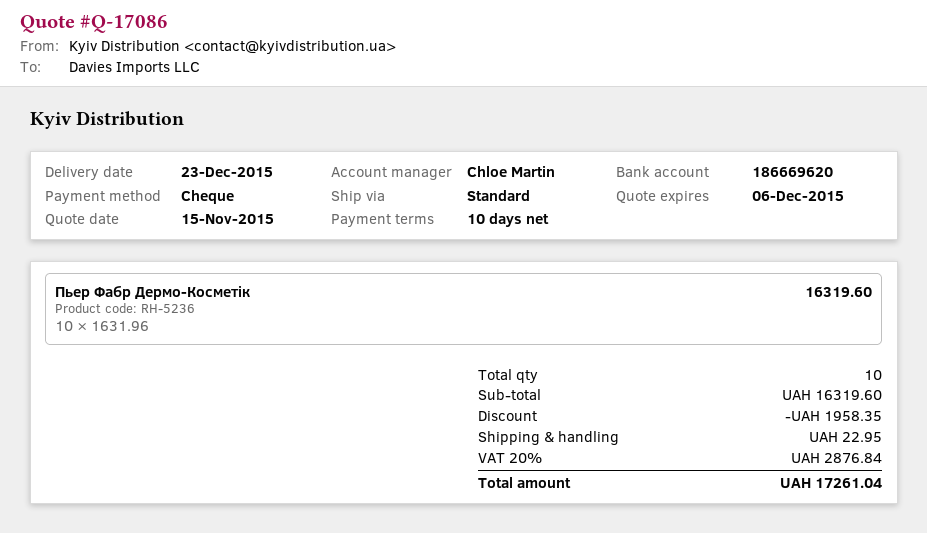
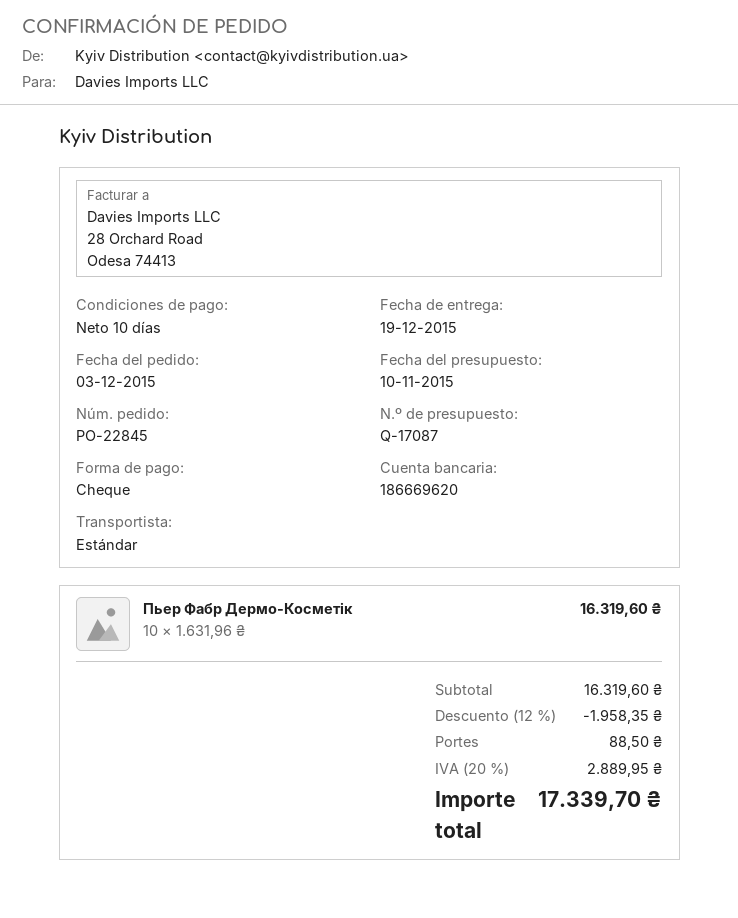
quote number: Q-17086 -> Q-17087
quote date: 2015-11-15 -> 2015-11-10
delivery date: 2015-12-23 -> 2015-12-19
shipping: 22.95 -> 88.50
tax: 20% = 2876.84 -> 20% = 2889.95
total: 17261.04 -> 17339.70

